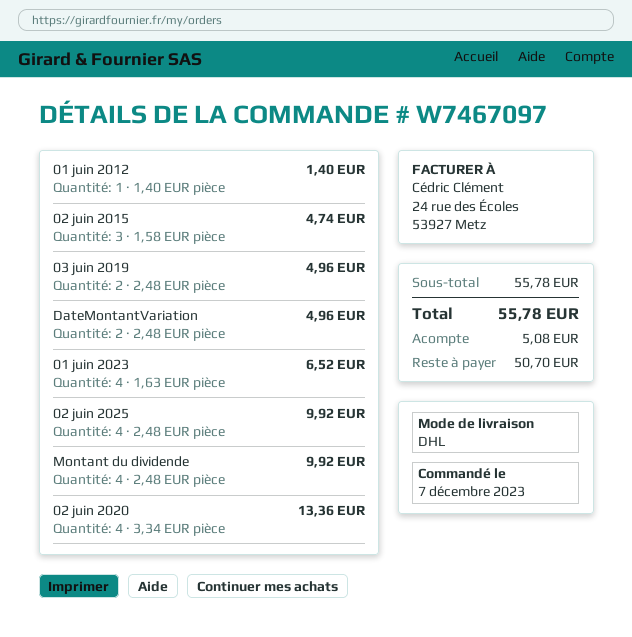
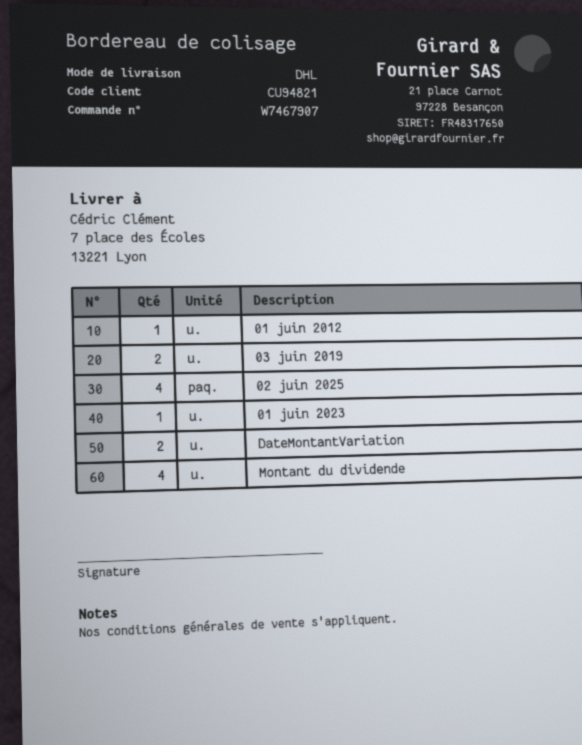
order number: W7467097 -> W7467907
02 juin 2015: 3 -> none
01 juin 2023: 4 -> 1
02 juin 2020: 4 -> none

